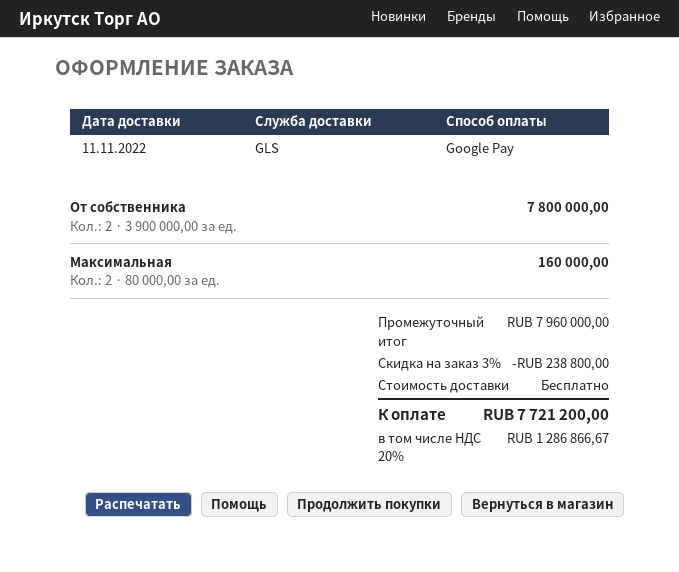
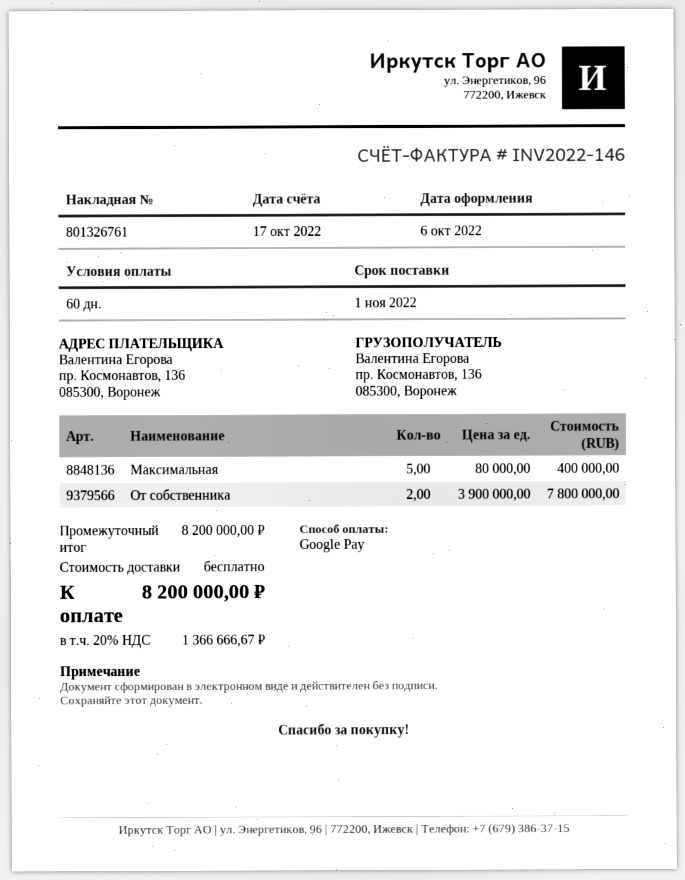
delivery date: 2022-11-11 -> 2022-11-01
Максимальная: 2 x 80000.00 = 160000.00 -> 5 x 80000.00 = 400000.00
subtotal: 7960000.00 -> 8200000.00
discount: 3% = 238800.00 -> none
tax: 20% = 1286866.67 -> 20% = 1366666.67
total: 7721200.00 -> 8200000.00

